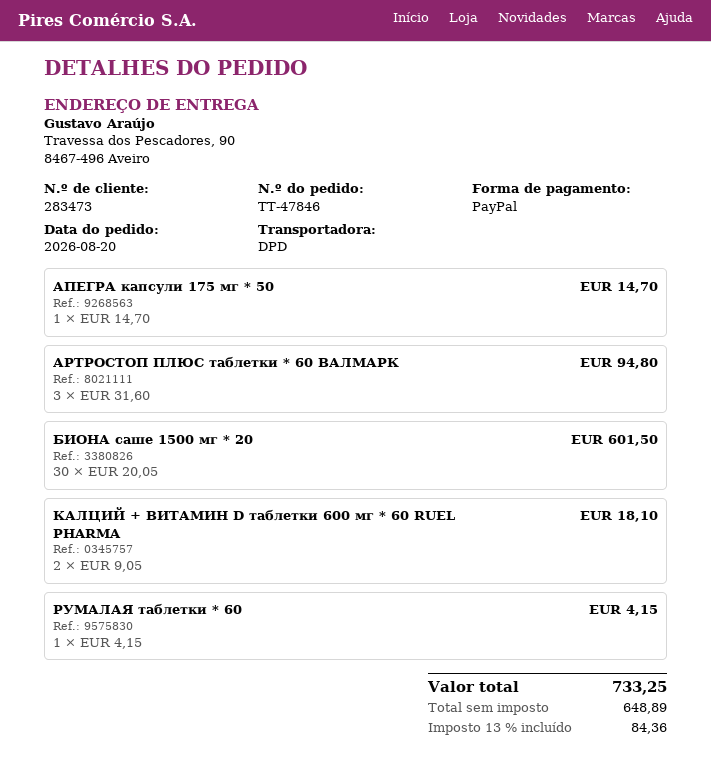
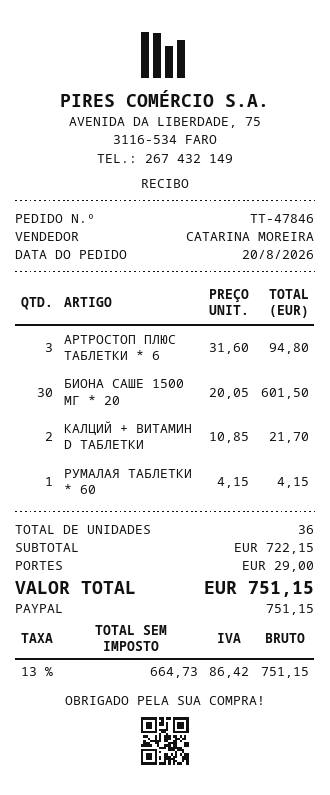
АПЕГРА капсули 175 мг * 50: 1 x 14.70 = 14.70 -> none
КАЛЦИЙ + ВИТАМИН D таблетки 600 мг * 60 RUEL PHARMA: 2 x 9.05 = 18.10 -> 2 x 10.85 = 21.70
shipping: none -> 29.00
net: 648.89 -> 664.73
tax: 13% = 84.36 -> 13% = 86.42
total: 733.25 -> 751.15

